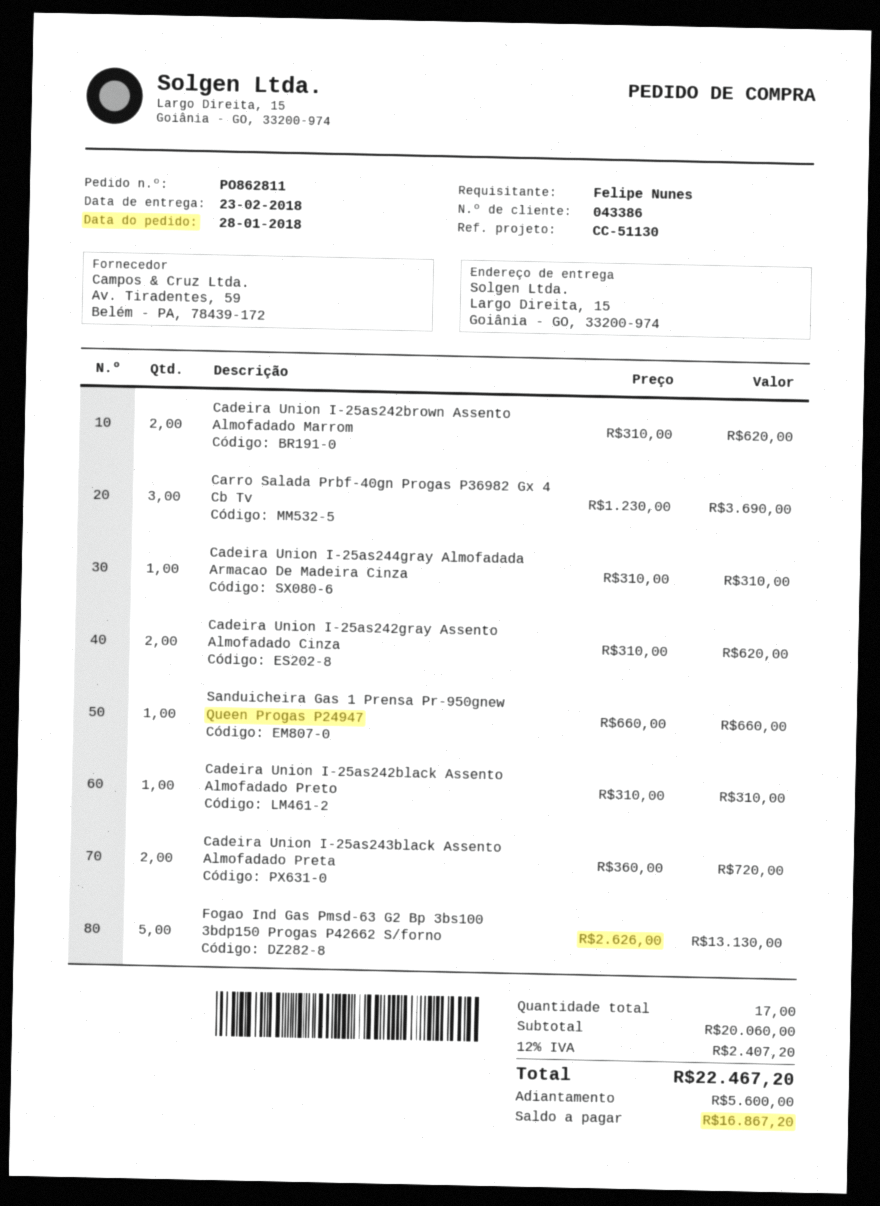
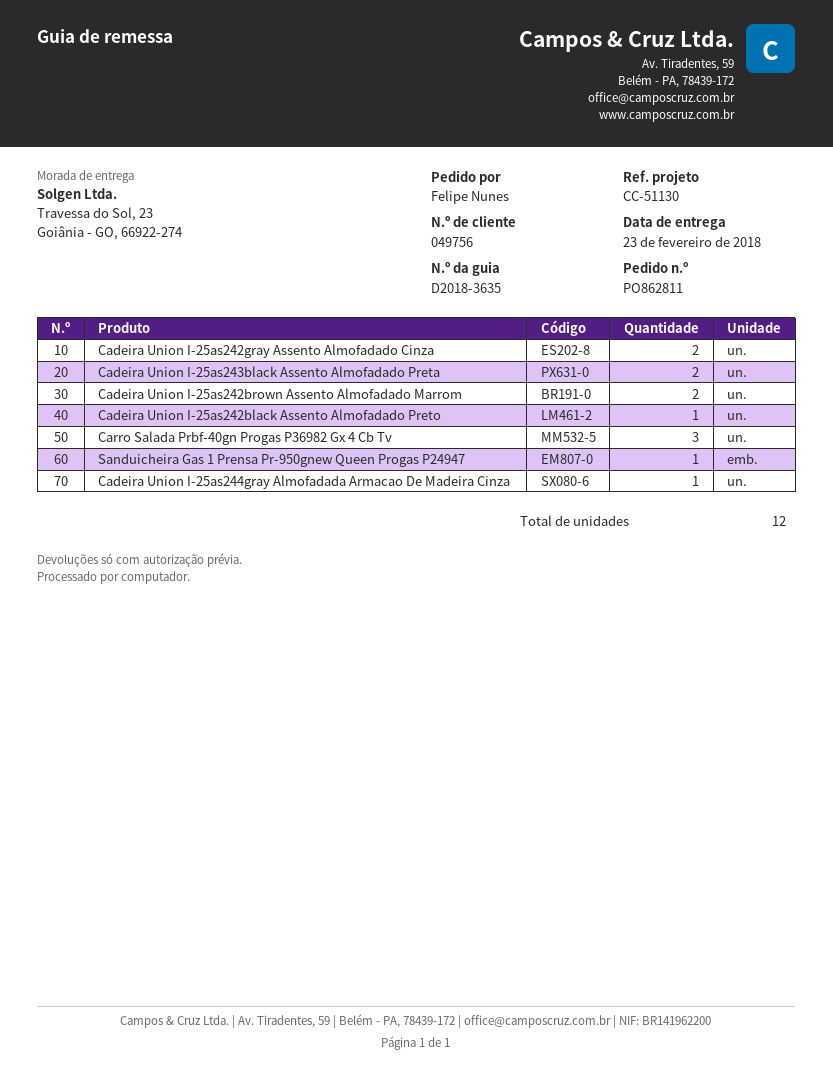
customer number: 043386 -> 049756
ship to: Largo Direita, 15, Goiânia - GO, 33200-974 -> Travessa do Sol, 23, Goiânia - GO, 66922-274
Fogao Ind Gas Pmsd-63 G2 Bp 3bs100 3bdp150 Progas P42662 S/forno: 5 -> none
total quantity: 17 -> 12

